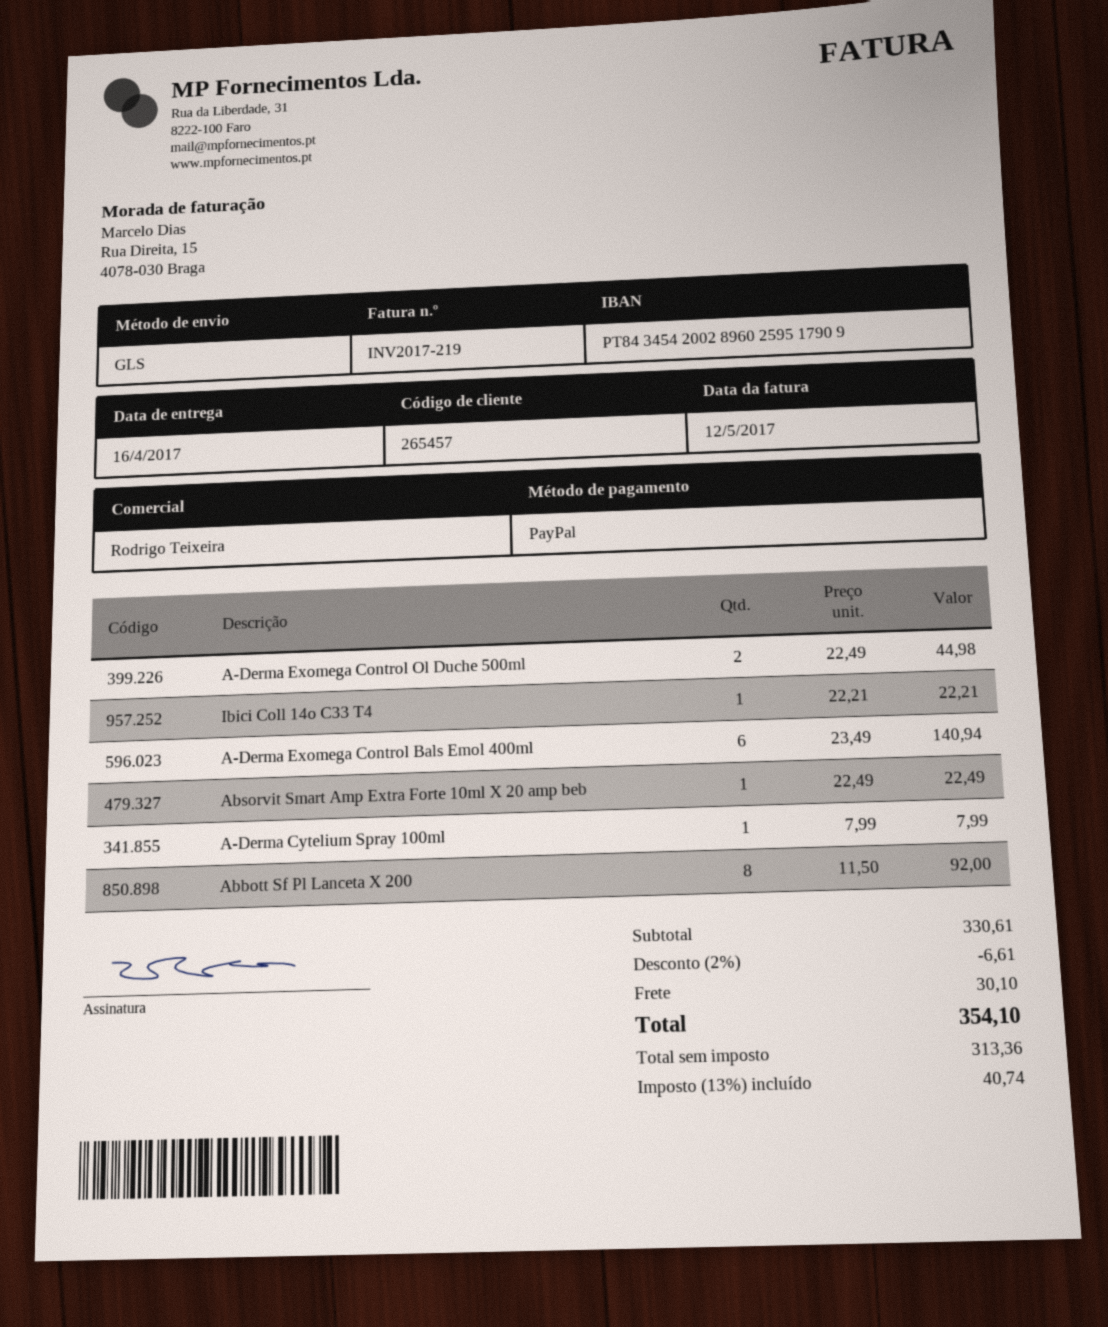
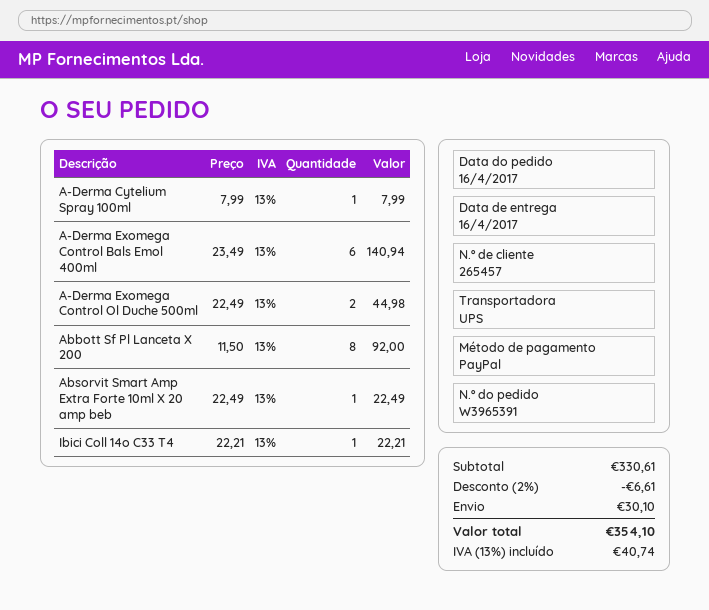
shipping method: GLS -> UPS

